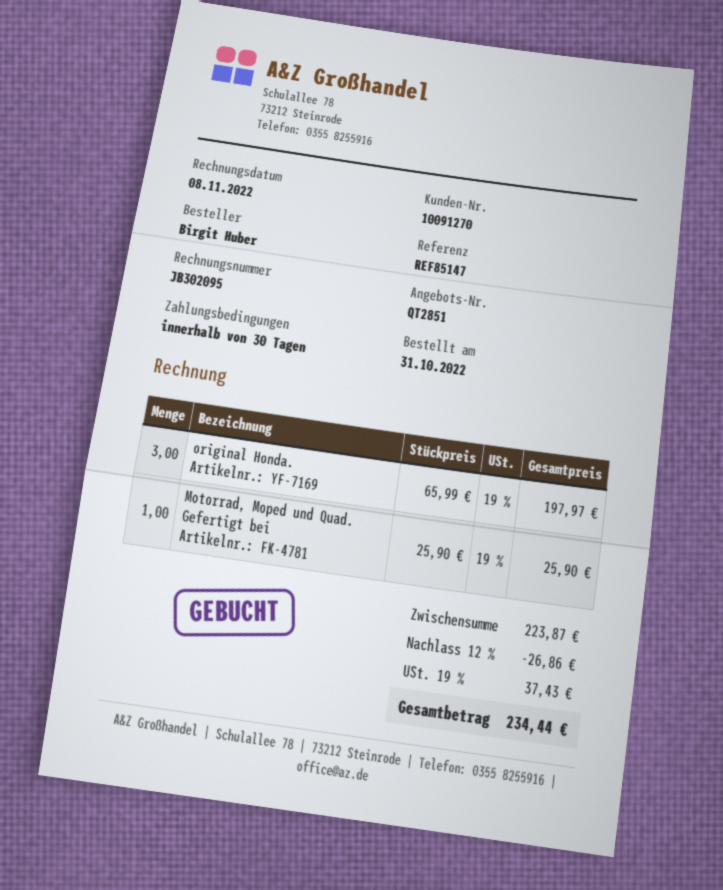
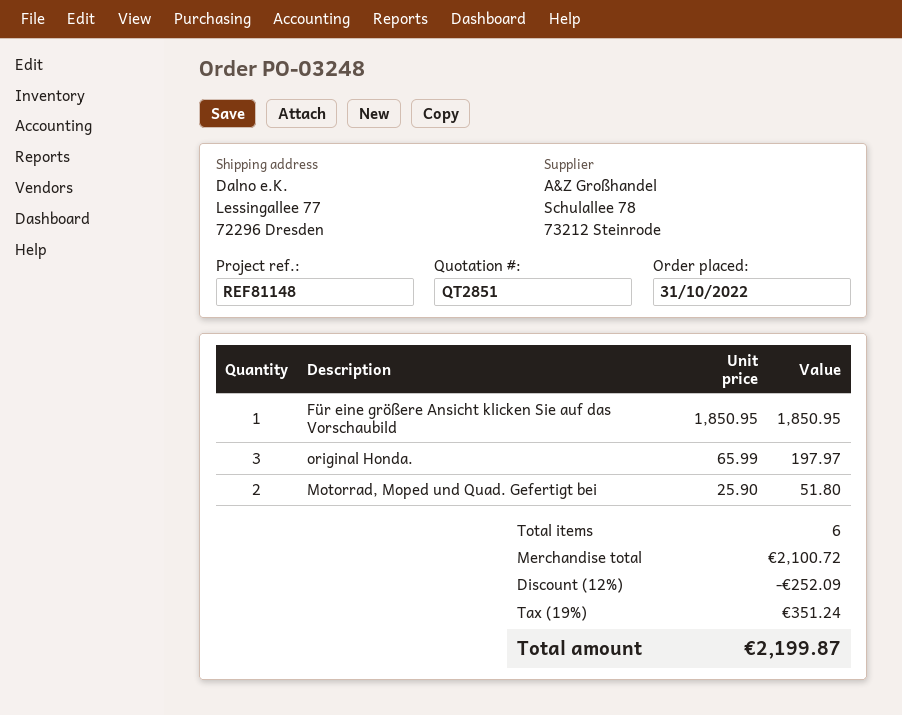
reference: REF85147 -> REF81148
Motorrad, Moped und Quad. Gefertigt bei: 1 x 25.90 = 25.90 -> 2 x 25.90 = 51.80
Für eine größere Ansicht klicken Sie auf das Vorschaubild: none -> 1 x 1850.95 = 1850.95
subtotal: 223.87 -> 2100.72
discount: 12% = 26.86 -> 12% = 252.09
tax: 19% = 37.43 -> 19% = 351.24
total: 234.44 -> 2199.87

